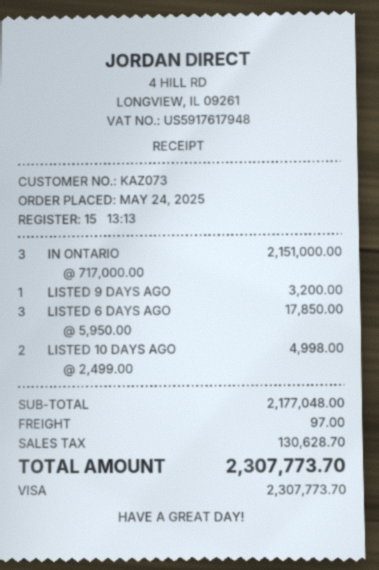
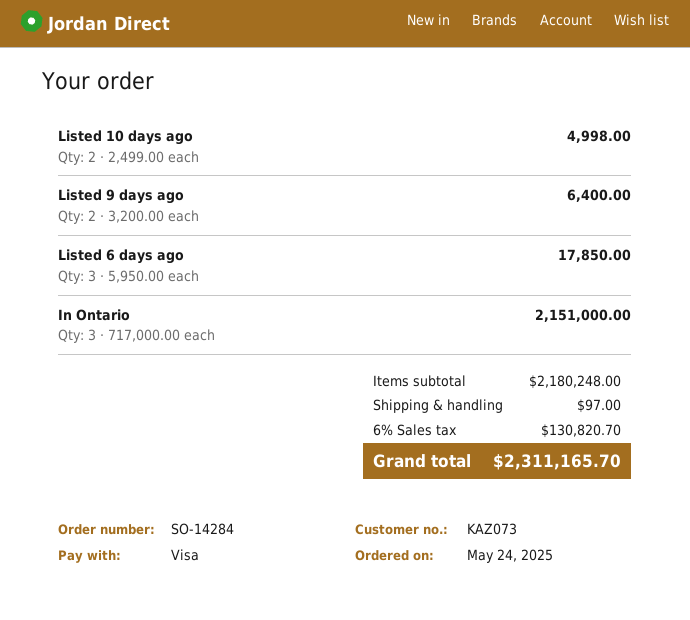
LISTED 9 DAYS AGO: 1 x 3200.00 = 3200.00 -> 2 x 3200.00 = 6400.00
subtotal: 2177048.00 -> 2180248.00
tax: 130628.70 -> 130820.70
total: 2307773.70 -> 2311165.70

